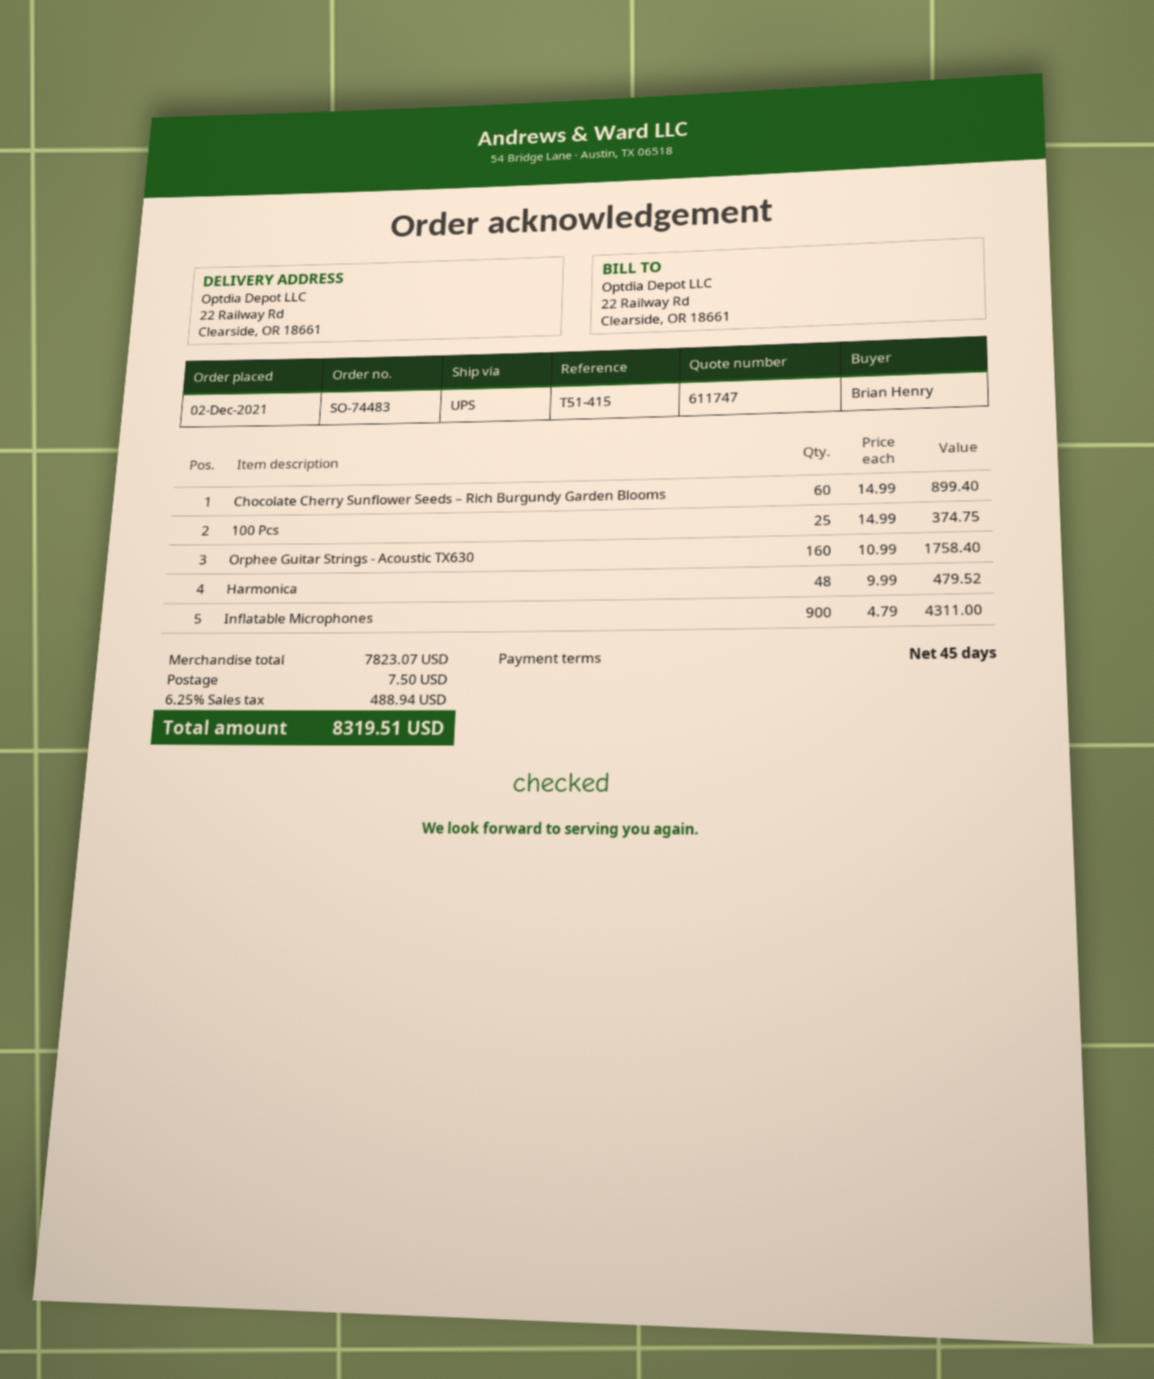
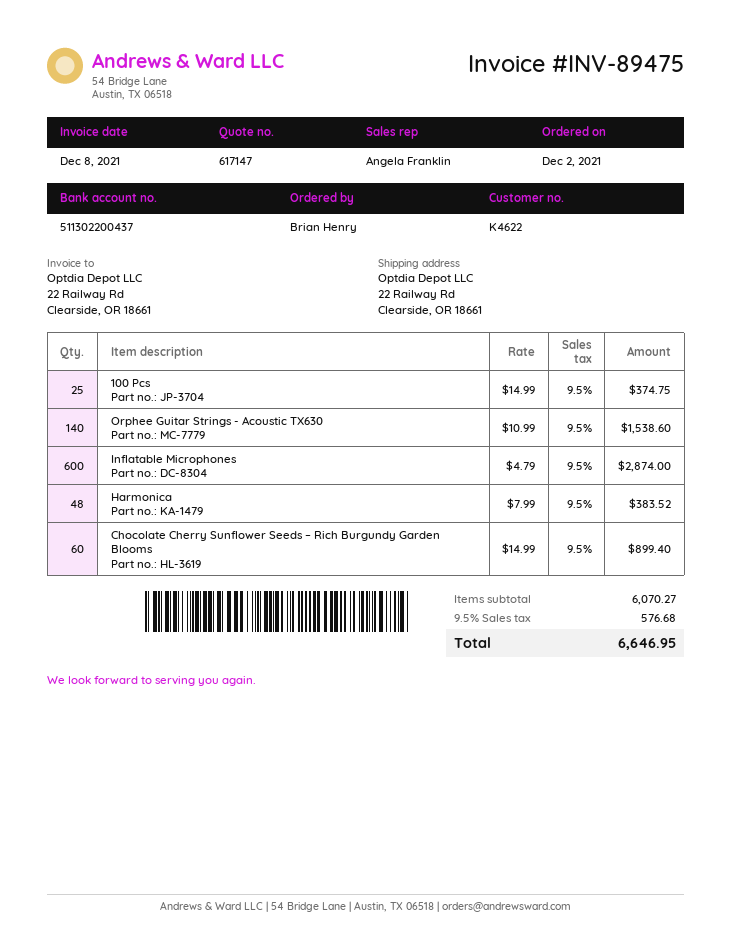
quote number: 611747 -> 617147
Orphee Guitar Strings - Acoustic TX630: 160 x 10.99 = 1758.40 -> 140 x 10.99 = 1538.60
Harmonica: 48 x 9.99 = 479.52 -> 48 x 7.99 = 383.52
Inflatable Microphones: 900 x 4.79 = 4311.00 -> 600 x 4.79 = 2874.00
subtotal: 7823.07 -> 6070.27
shipping: 7.50 -> none
tax: 6.25% = 488.94 -> 9.5% = 576.68
total: 8319.51 -> 6646.95

